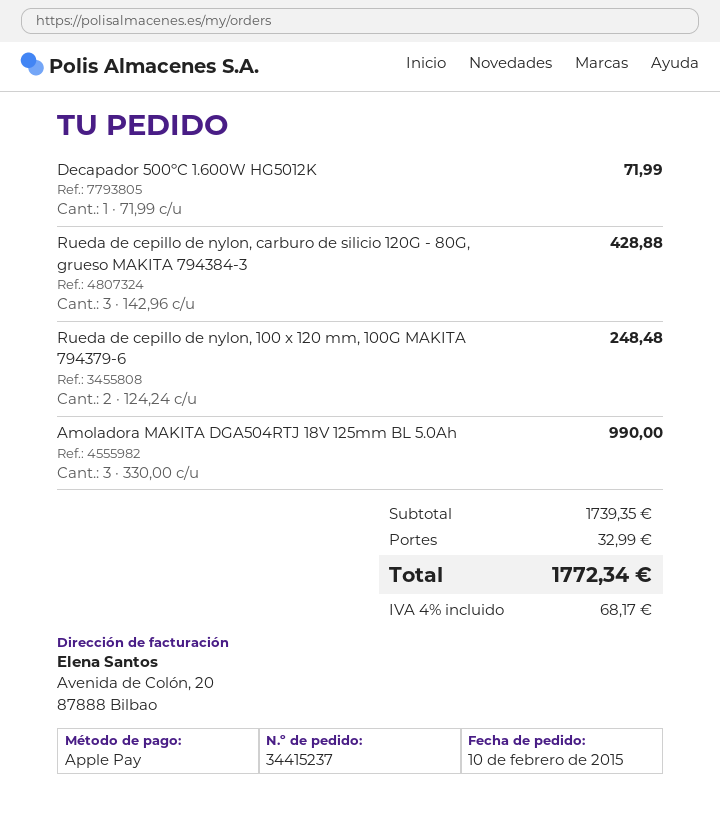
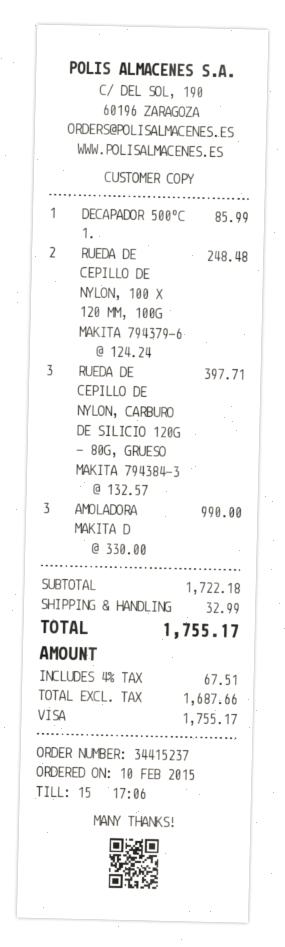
payment method: Apple Pay -> Visa
Decapador 500ºC 1.600W HG5012K: 1 x 71.99 = 71.99 -> 1 x 85.99 = 85.99
Rueda de cepillo de nylon, carburo de silicio 120G - 80G, grueso MAKITA 794384-3: 3 x 142.96 = 428.88 -> 3 x 132.57 = 397.71
subtotal: 1739.35 -> 1722.18
tax: 4% = 68.17 -> 4% = 67.51
total: 1772.34 -> 1755.17

